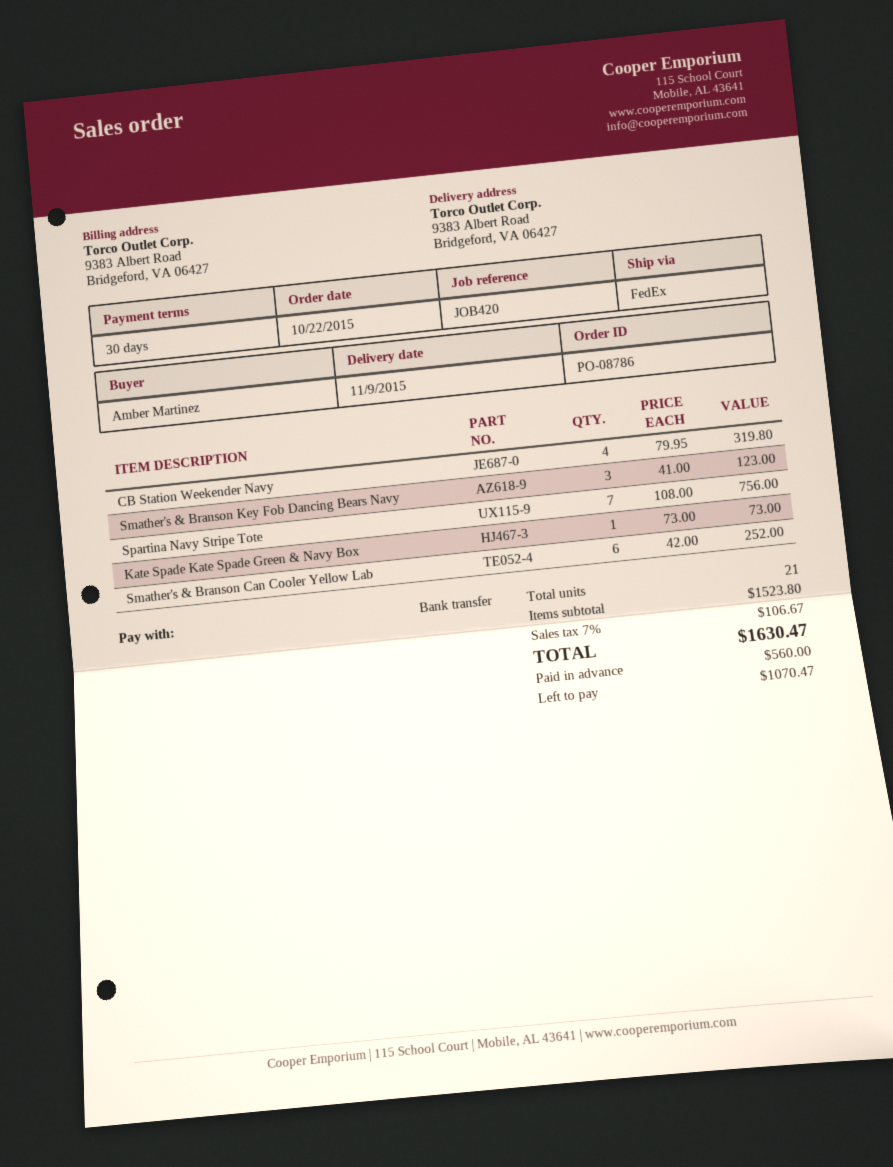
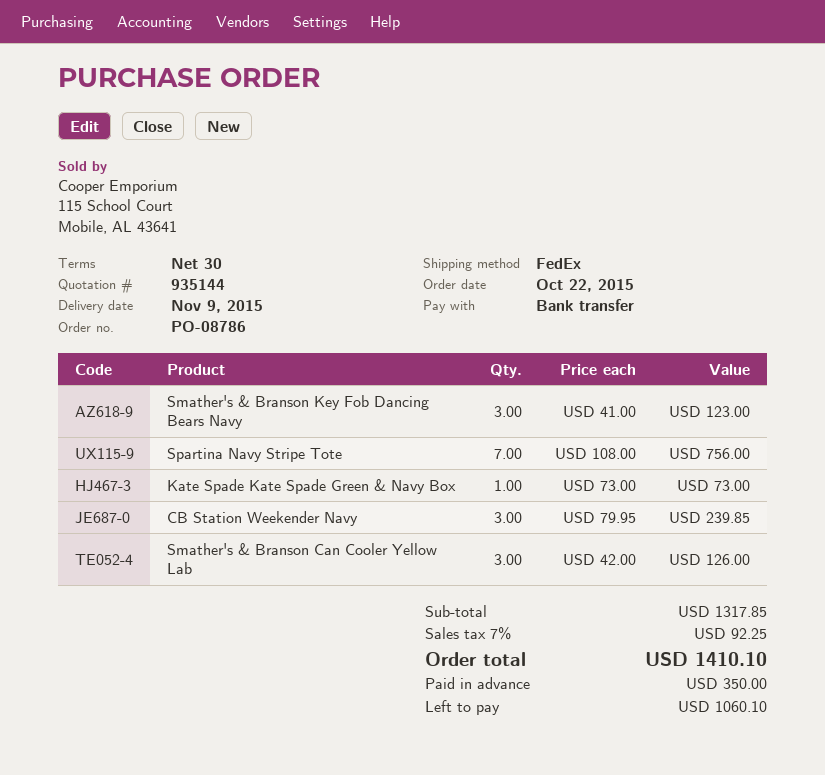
CB Station Weekender Navy: 4 x 79.95 = 319.80 -> 3 x 79.95 = 239.85
Smather's & Branson Can Cooler Yellow Lab: 6 x 42.00 = 252.00 -> 3 x 42.00 = 126.00
subtotal: 1523.80 -> 1317.85
tax: 7% = 106.67 -> 7% = 92.25
total: 1630.47 -> 1410.10
deposit: 560.00 -> 350.00
balance: 1070.47 -> 1060.10

